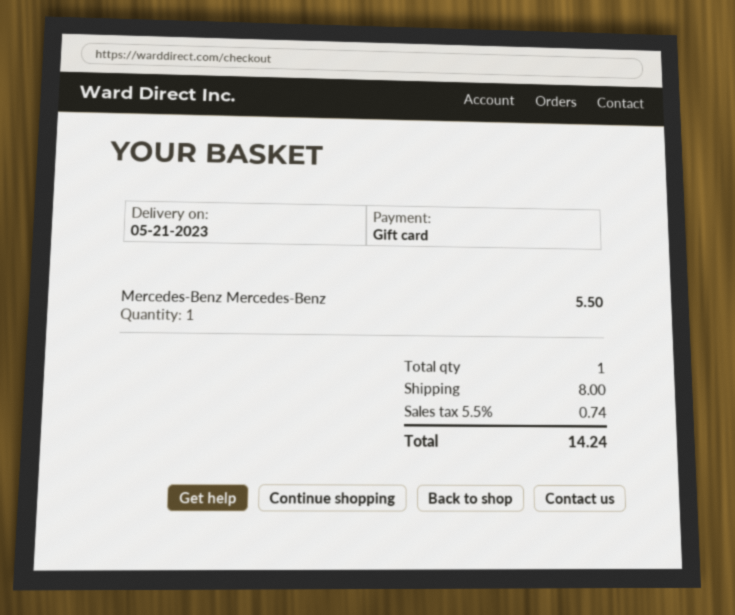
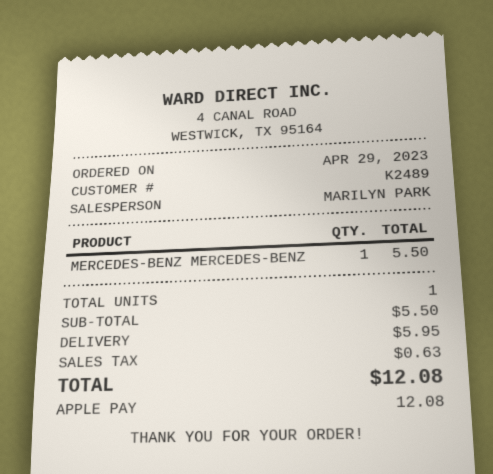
payment method: gift card -> Apple Pay
shipping: 8.00 -> 5.95
tax: 0.74 -> 0.63
total: 14.24 -> 12.08

